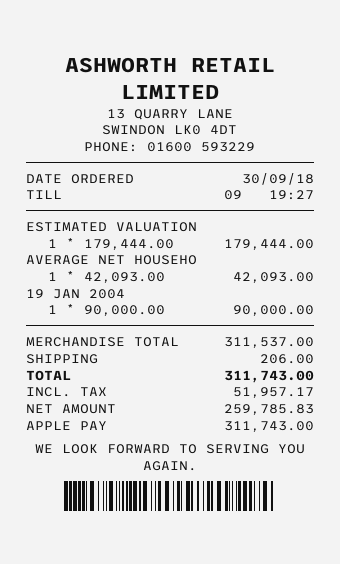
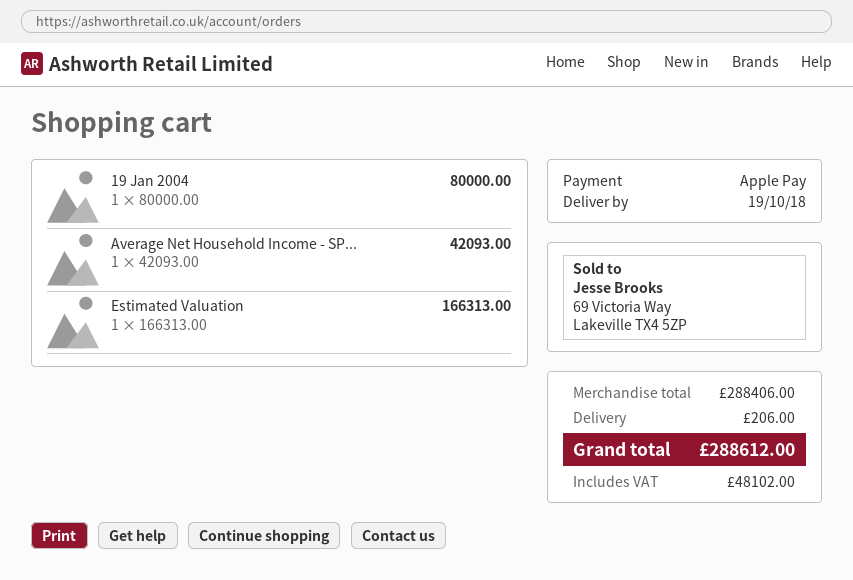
ESTIMATED VALUATION: 1 x 179444.00 = 179444.00 -> 1 x 166313.00 = 166313.00
19 JAN 2004: 1 x 90000.00 = 90000.00 -> 1 x 80000.00 = 80000.00
subtotal: 311537.00 -> 288406.00
tax: 51957.17 -> 48102.00
total: 311743.00 -> 288612.00

